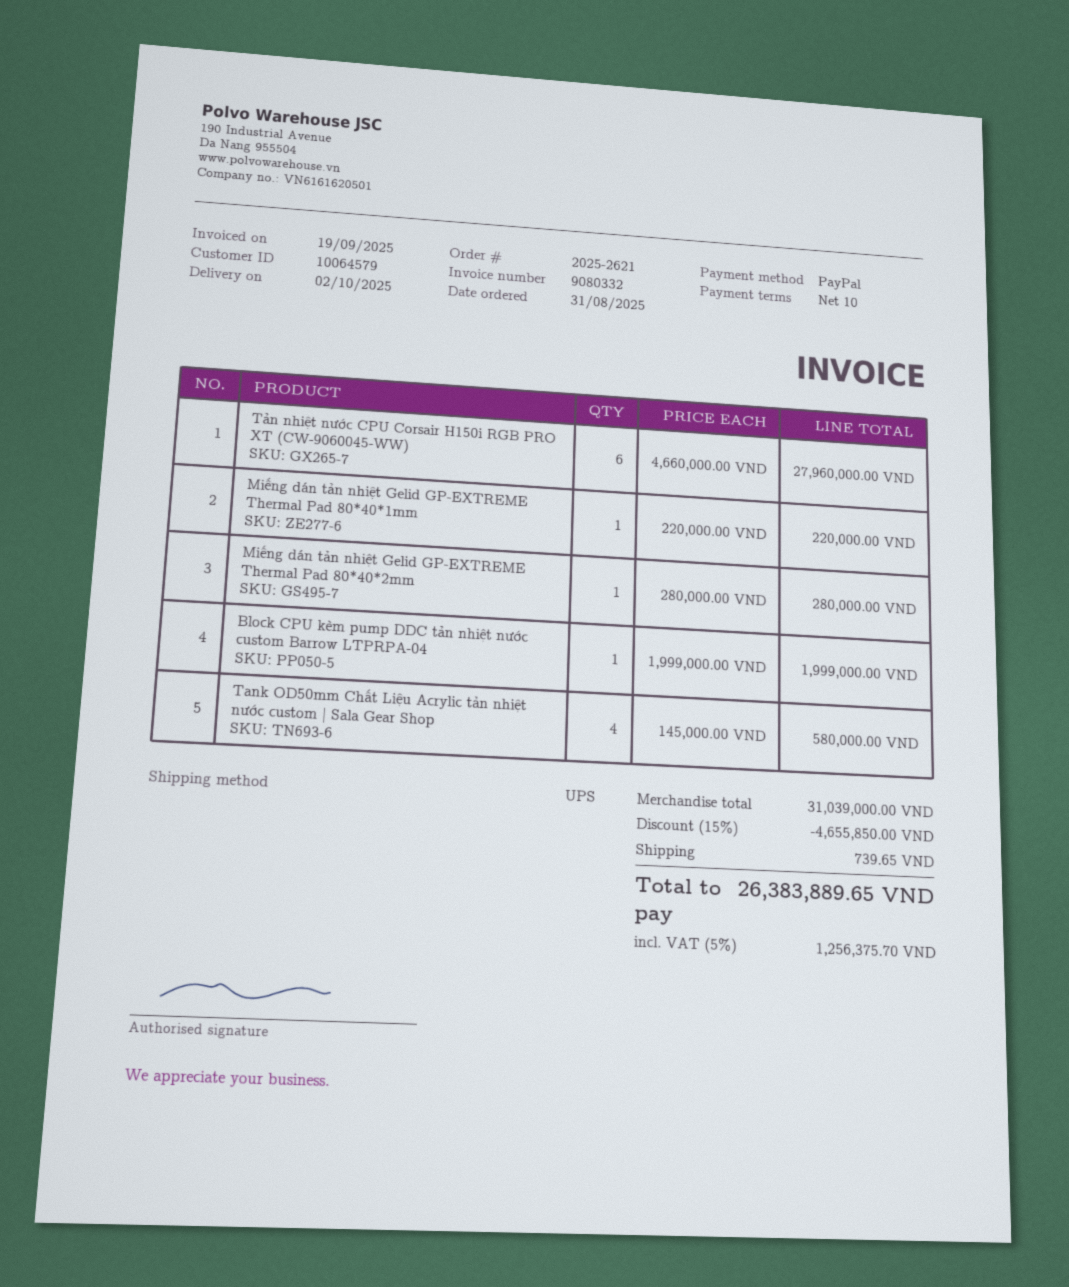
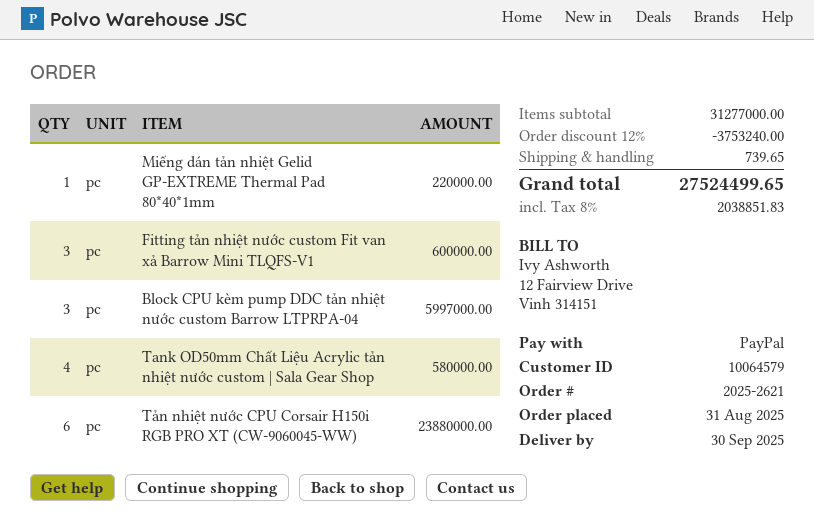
delivery date: 2025-10-02 -> 2025-09-30
Tản nhiệt nước CPU Corsair H150i RGB PRO XT (CW-9060045-WW): 6 for 27960000.00 -> 6 for 23880000.00
Miếng dán tản nhiệt Gelid GP-EXTREME Thermal Pad 80*40*2mm: 1 for 280000.00 -> none
Block CPU kèm pump DDC tản nhiệt nước custom Barrow LTPRPA-04: 1 for 1999000.00 -> 3 for 5997000.00
Fitting tản nhiệt nước custom Fit van xả Barrow Mini TLQFS-V1: none -> 3 for 600000.00
subtotal: 31039000.00 -> 31277000.00
discount: 15% = 4655850.00 -> 12% = 3753240.00
tax: 5% = 1256375.70 -> 8% = 2038851.83
total: 26383889.65 -> 27524499.65

